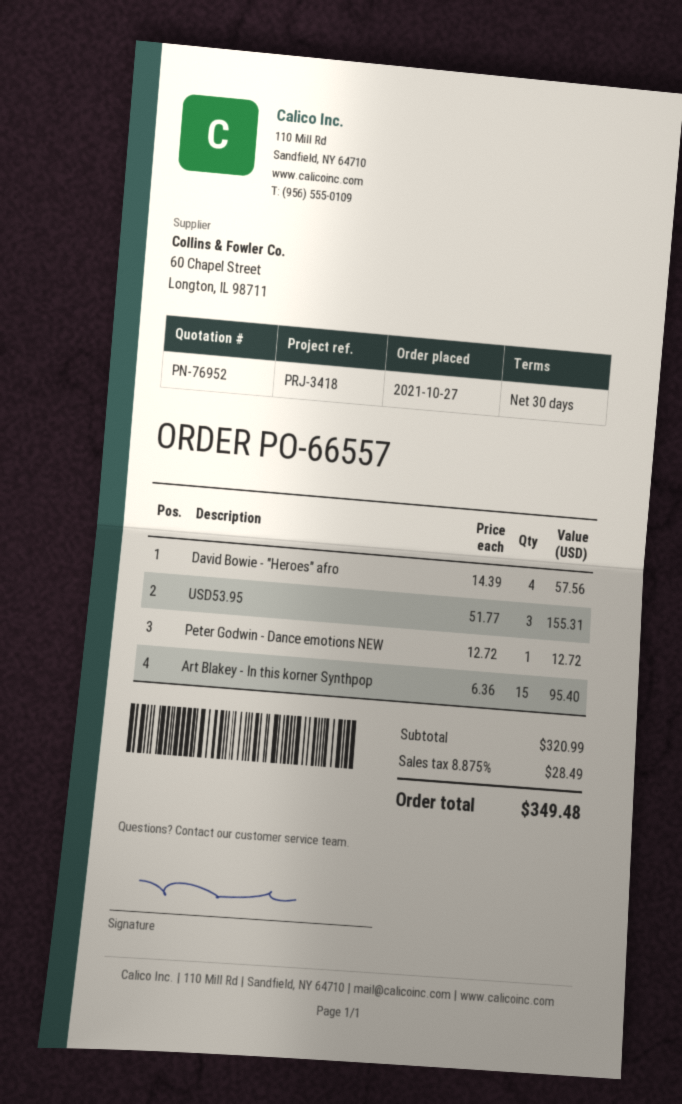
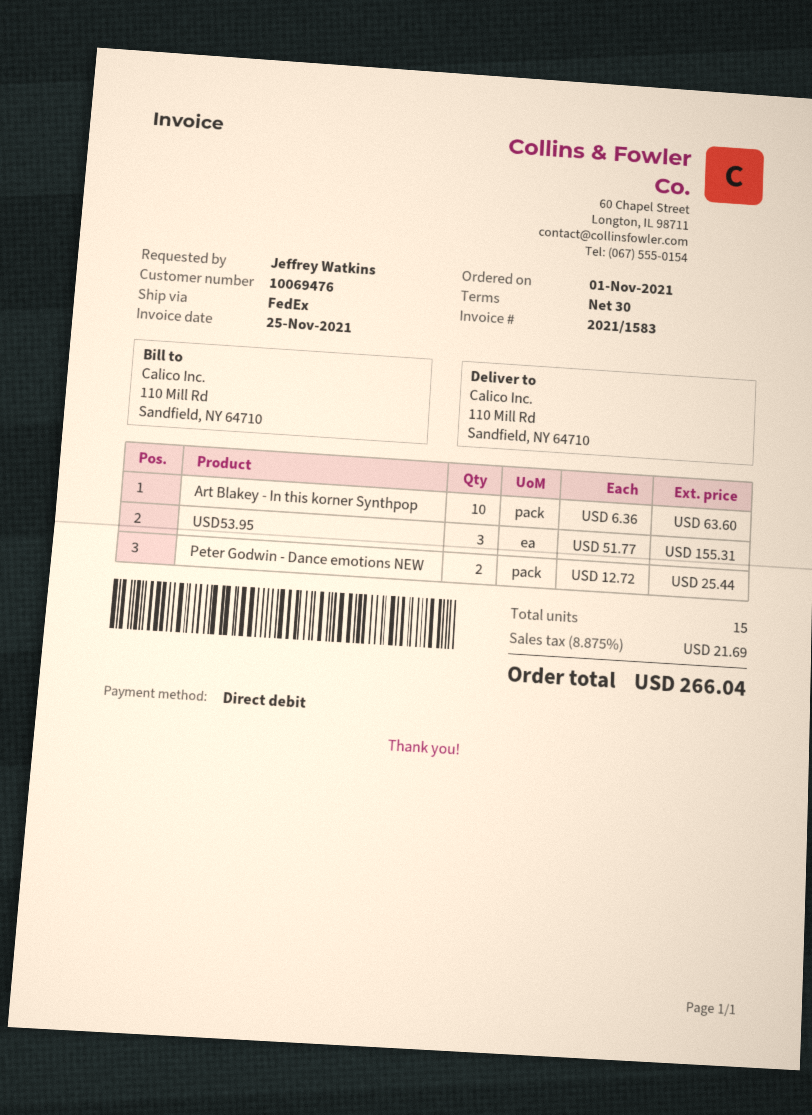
order date: 2021-10-27 -> 2021-11-01
David Bowie - "Heroes" afro: 4 x 14.39 = 57.56 -> none
Peter Godwin - Dance emotions NEW: 1 x 12.72 = 12.72 -> 2 x 12.72 = 25.44
Art Blakey - In this korner Synthpop: 15 x 6.36 = 95.40 -> 10 x 6.36 = 63.60
tax: 8.875% = 28.49 -> 8.875% = 21.69
total: 349.48 -> 266.04

